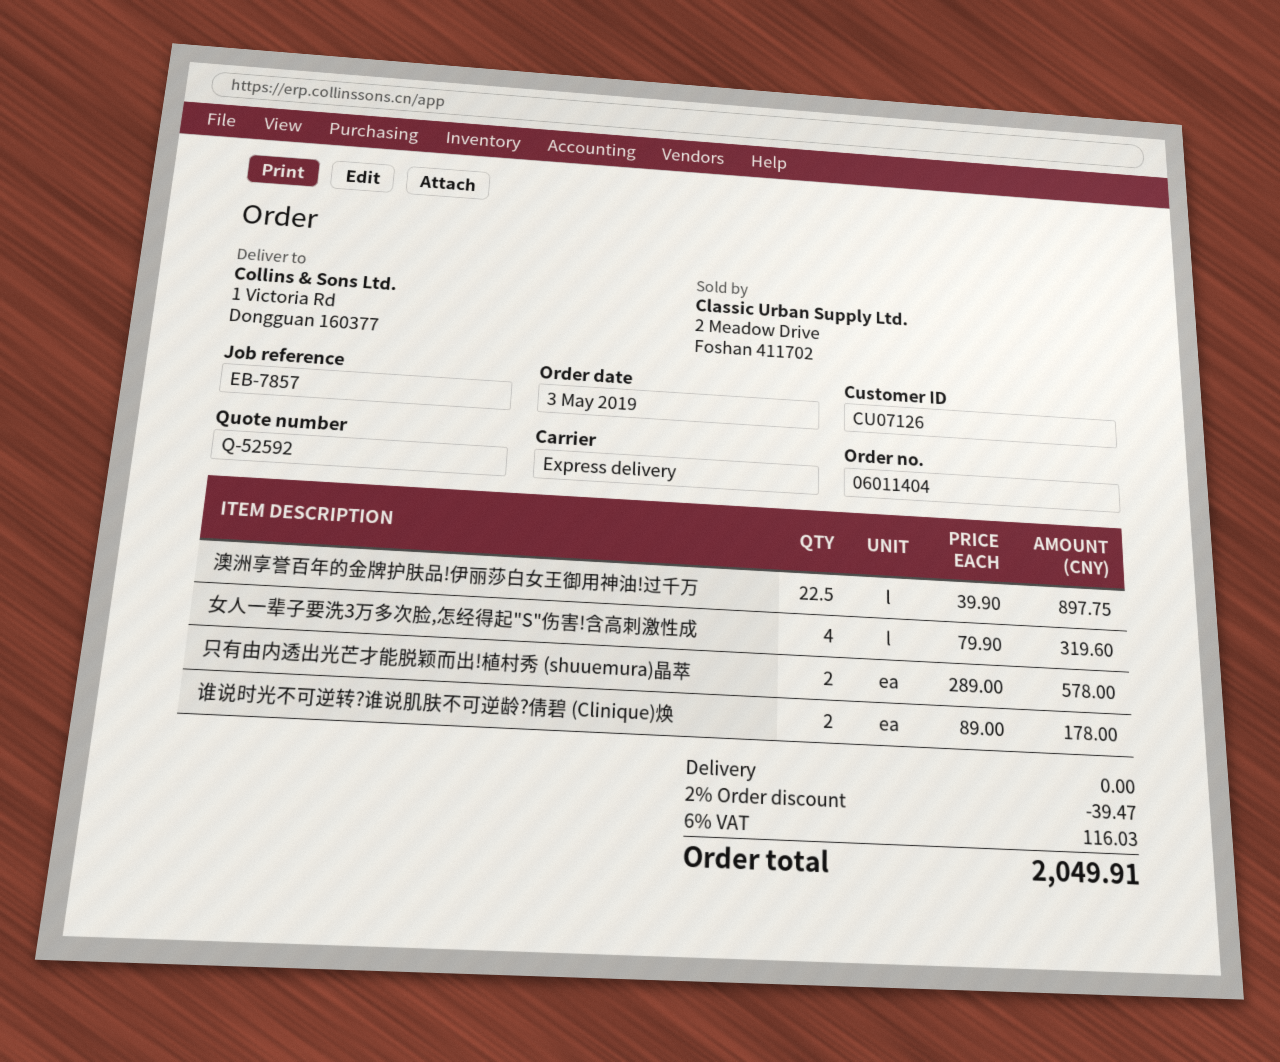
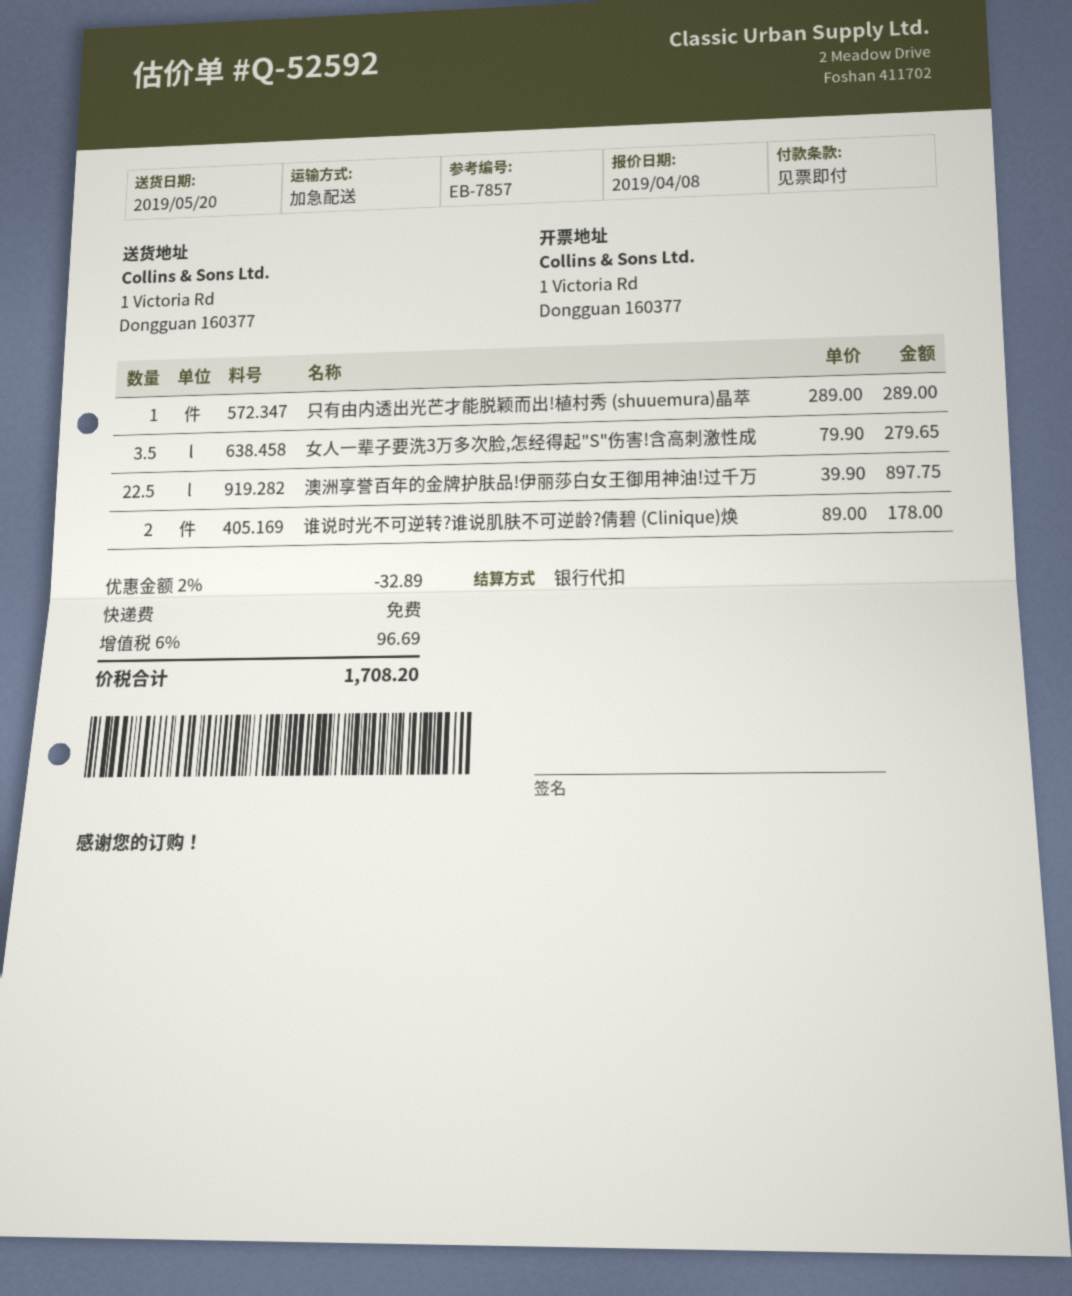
女人一辈子要洗3万多次脸,怎经得起"S"伤害!含高刺激性成: 4 x 79.90 = 319.60 -> 3.5 x 79.90 = 279.65
只有由内透出光芒才能脱颖而出!植村秀 (shuuemura)晶萃: 2 x 289.00 = 578.00 -> 1 x 289.00 = 289.00
discount: 2% = 39.47 -> 2% = 32.89
tax: 6% = 116.03 -> 6% = 96.69
total: 2049.91 -> 1708.20

